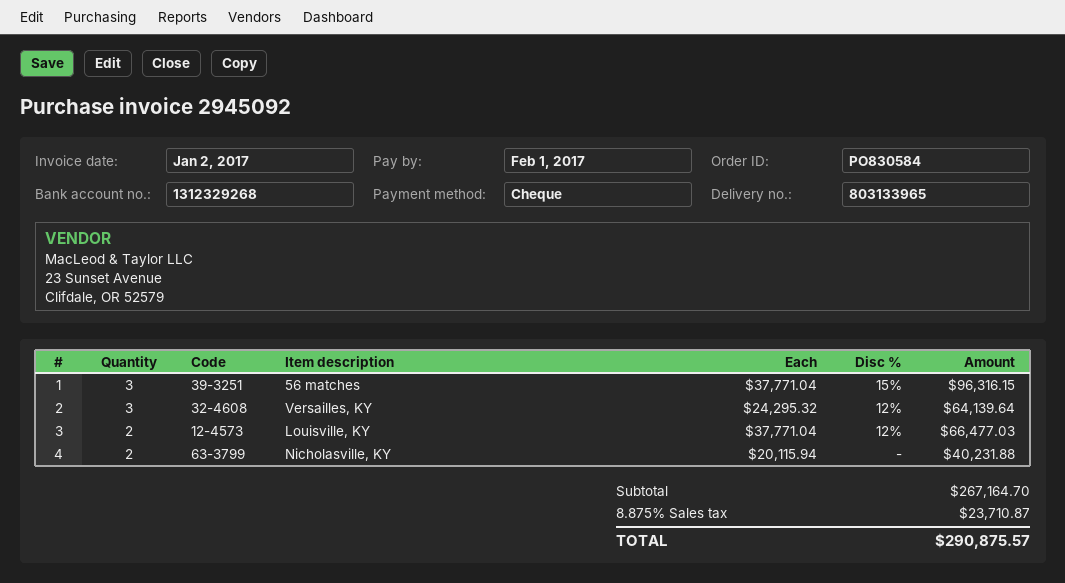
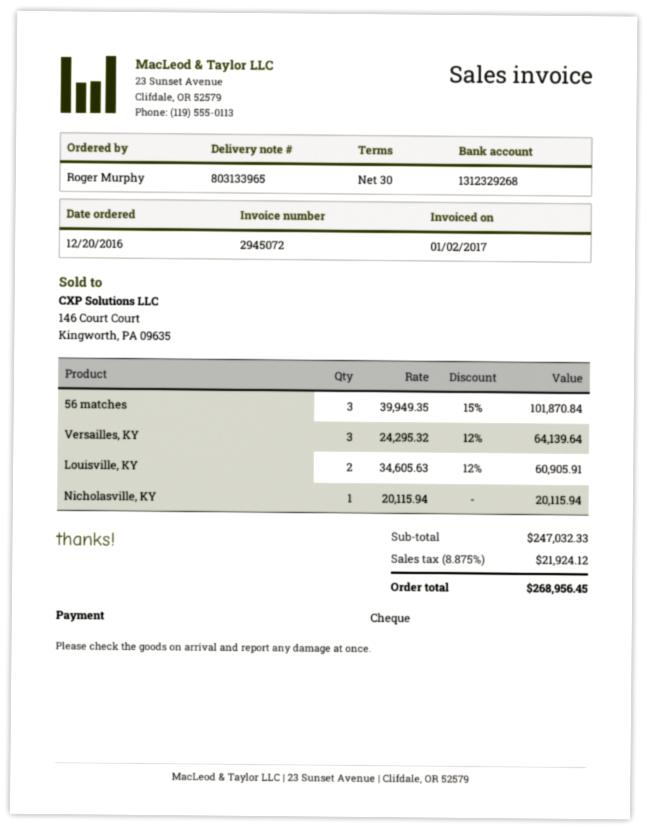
invoice number: 2945092 -> 2945072
56 matches: 3 x 37771.04 - 15% = 96316.15 -> 3 x 39949.35 - 15% = 101870.84
Louisville, KY: 2 x 37771.04 - 12% = 66477.03 -> 2 x 34605.63 - 12% = 60905.91
Nicholasville, KY: 2 x 20115.94 = 40231.88 -> 1 x 20115.94 = 20115.94
subtotal: 267164.70 -> 247032.33
tax: 8.875% = 23710.87 -> 8.875% = 21924.12
total: 290875.57 -> 268956.45

